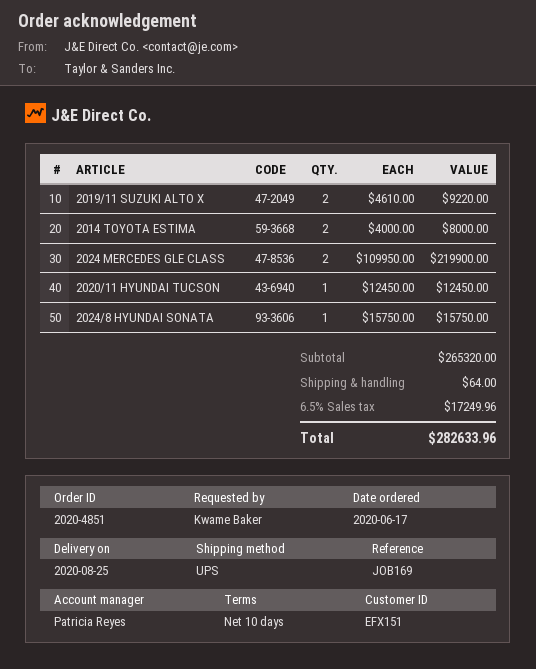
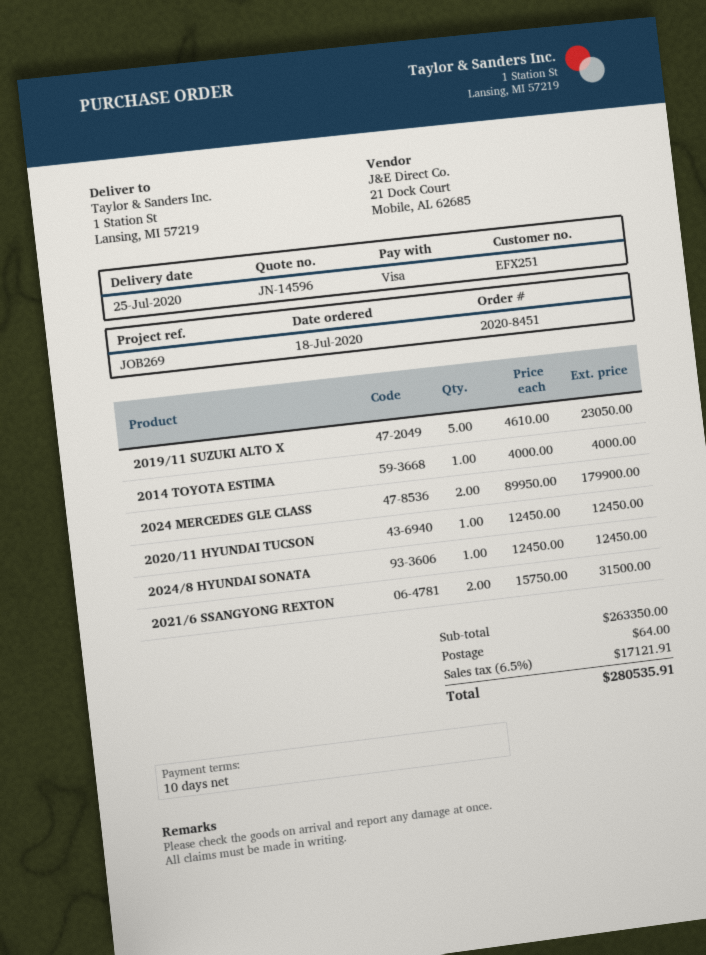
order number: 2020-4851 -> 2020-8451
order date: 2020-06-17 -> 2020-07-18
delivery date: 2020-08-25 -> 2020-07-25
customer number: EFX151 -> EFX251
reference: JOB169 -> JOB269
2019/11 SUZUKI ALTO X: 2 x 4610.00 = 9220.00 -> 5 x 4610.00 = 23050.00
2014 TOYOTA ESTIMA: 2 x 4000.00 = 8000.00 -> 1 x 4000.00 = 4000.00
2024 MERCEDES GLE CLASS: 2 x 109950.00 = 219900.00 -> 2 x 89950.00 = 179900.00
2024/8 HYUNDAI SONATA: 1 x 15750.00 = 15750.00 -> 1 x 12450.00 = 12450.00
2021/6 SSANGYONG REXTON: none -> 2 x 15750.00 = 31500.00
subtotal: 265320.00 -> 263350.00
tax: 6.5% = 17249.96 -> 6.5% = 17121.91
total: 282633.96 -> 280535.91

